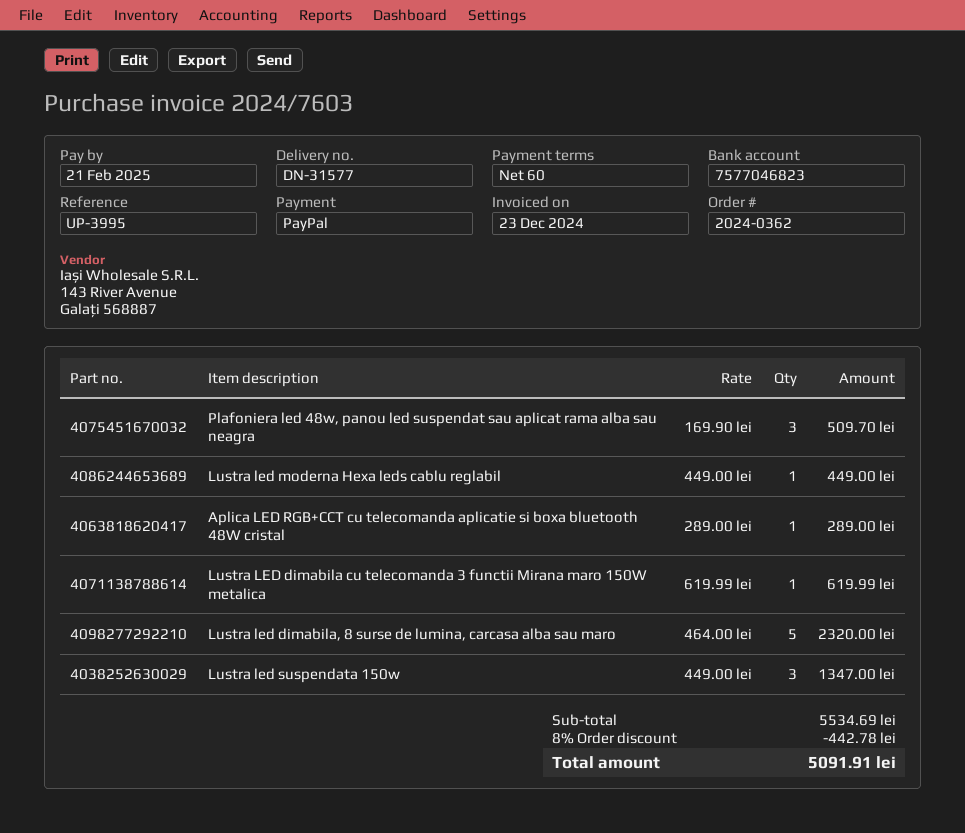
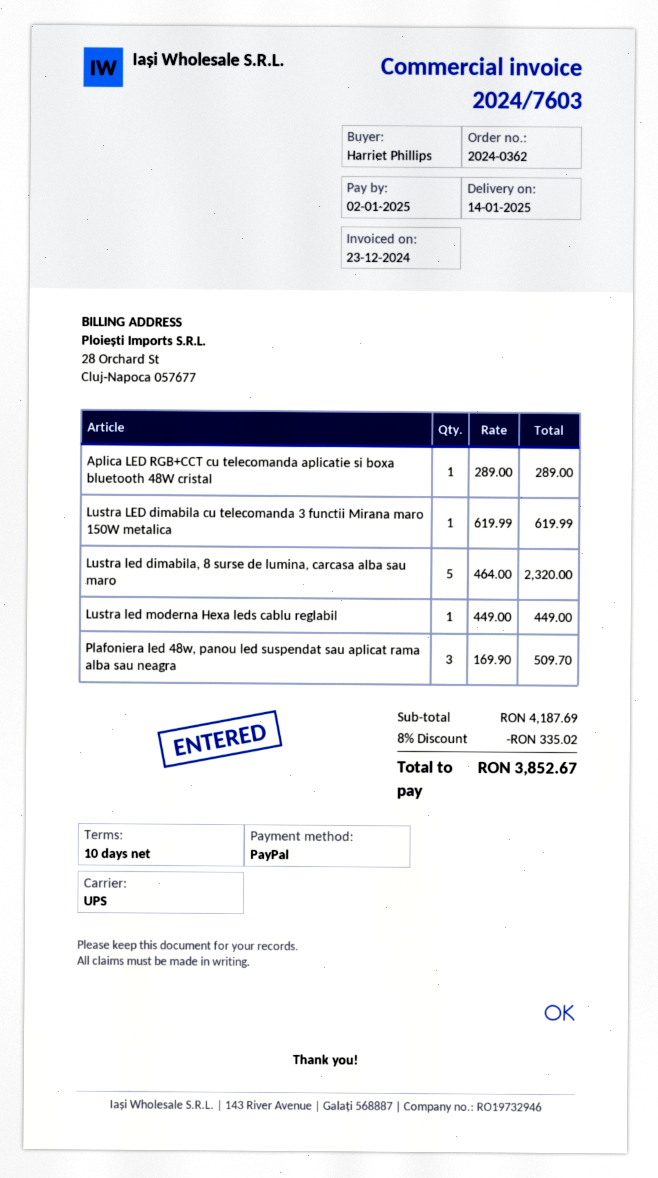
payment terms: 60 days -> 10 days
due date: 2025-02-21 -> 2025-01-02
Lustra led suspendata 150w: 3 x 449.00 = 1347.00 -> none
subtotal: 5534.69 -> 4187.69
discount: 8% = 442.78 -> 8% = 335.02
total: 5091.91 -> 3852.67

